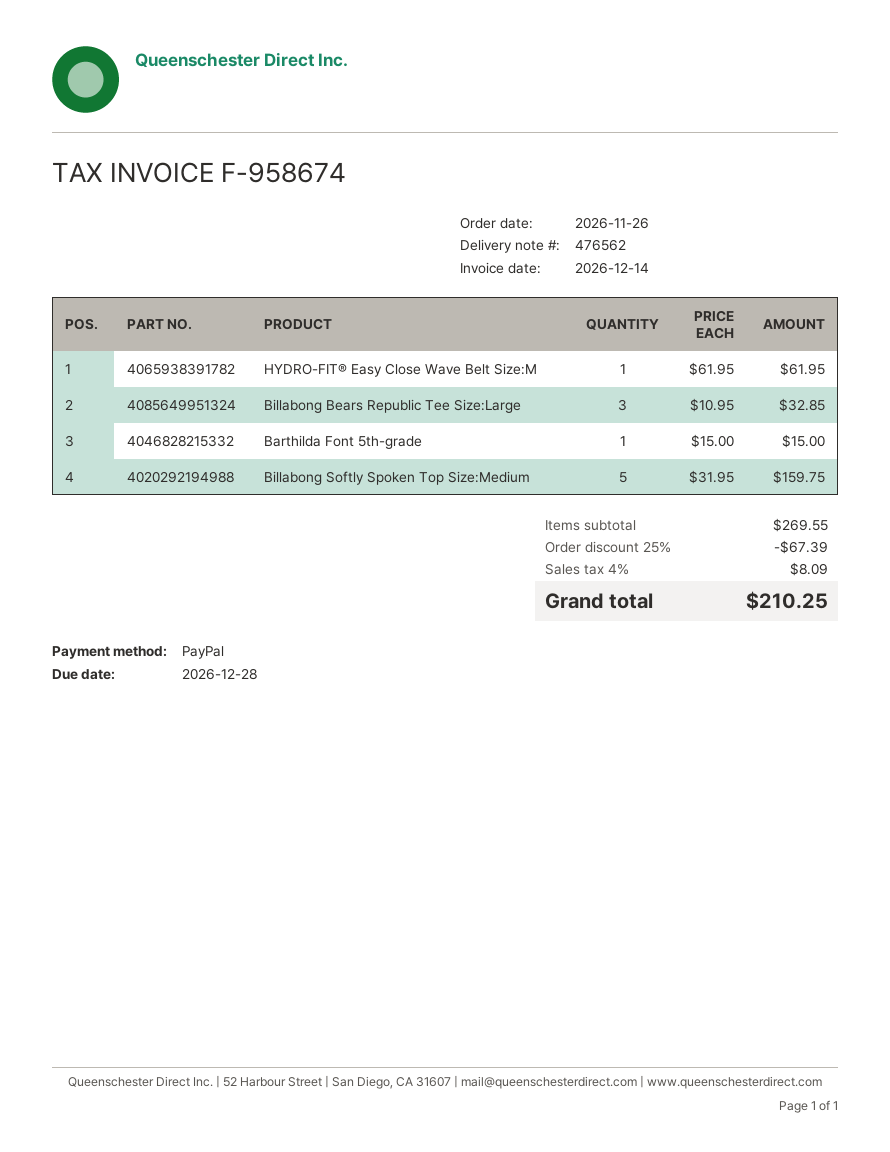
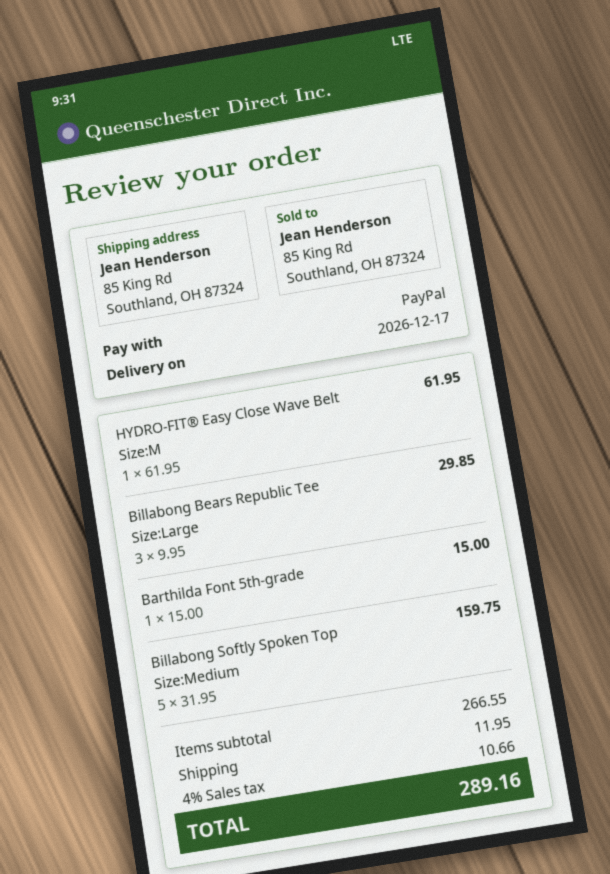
Billabong Bears Republic Tee Size:Large: 3 x 10.95 = 32.85 -> 3 x 9.95 = 29.85
subtotal: 269.55 -> 266.55
discount: 25% = 67.39 -> none
shipping: none -> 11.95
tax: 4% = 8.09 -> 4% = 10.66
total: 210.25 -> 289.16

